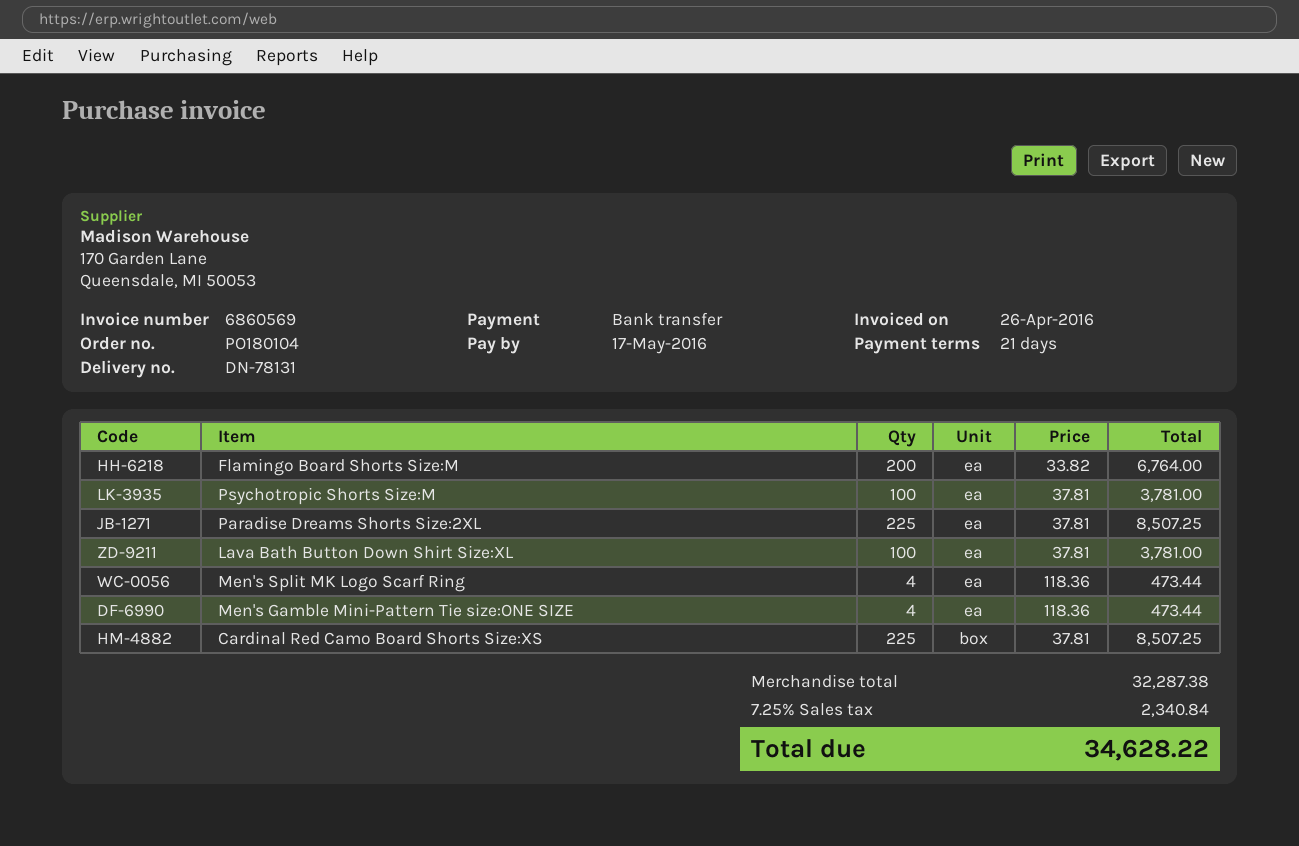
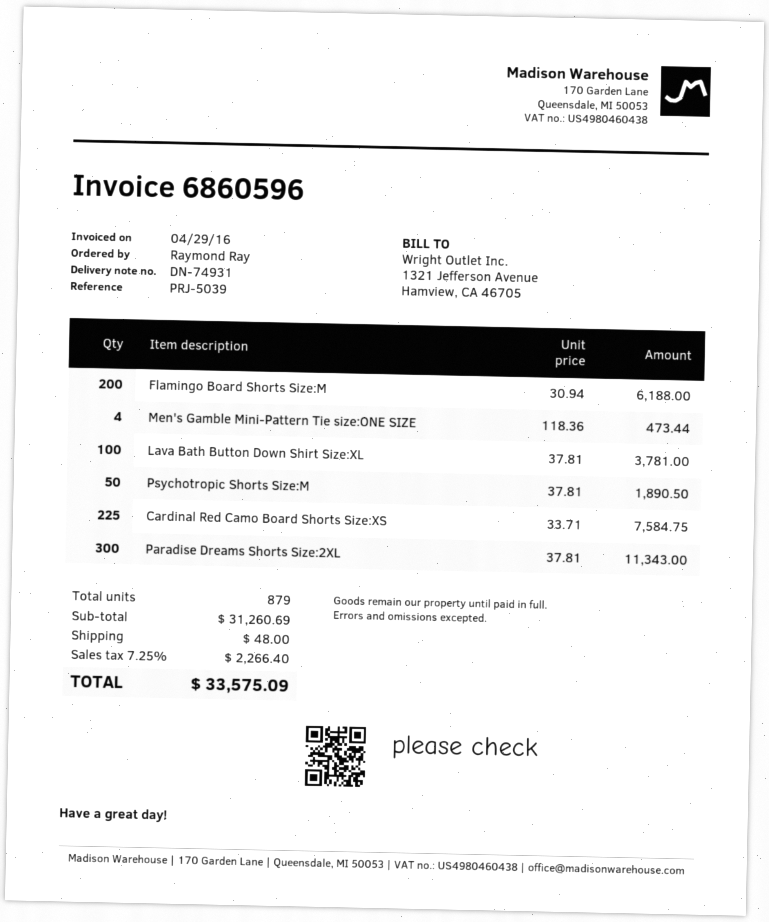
delivery note number: DN-78131 -> DN-74931
invoice number: 6860569 -> 6860596
invoice date: 2016-04-26 -> 2016-04-29
Flamingo Board Shorts Size:M: 200 x 33.82 = 6764.00 -> 200 x 30.94 = 6188.00
Psychotropic Shorts Size:M: 100 x 37.81 = 3781.00 -> 50 x 37.81 = 1890.50
Paradise Dreams Shorts Size:2XL: 225 x 37.81 = 8507.25 -> 300 x 37.81 = 11343.00
Men's Split MK Logo Scarf Ring: 4 x 118.36 = 473.44 -> none
Cardinal Red Camo Board Shorts Size:XS: 225 x 37.81 = 8507.25 -> 225 x 33.71 = 7584.75
subtotal: 32287.38 -> 31260.69
shipping: none -> 48.00
tax: 7.25% = 2340.84 -> 7.25% = 2266.40
total: 34628.22 -> 33575.09

